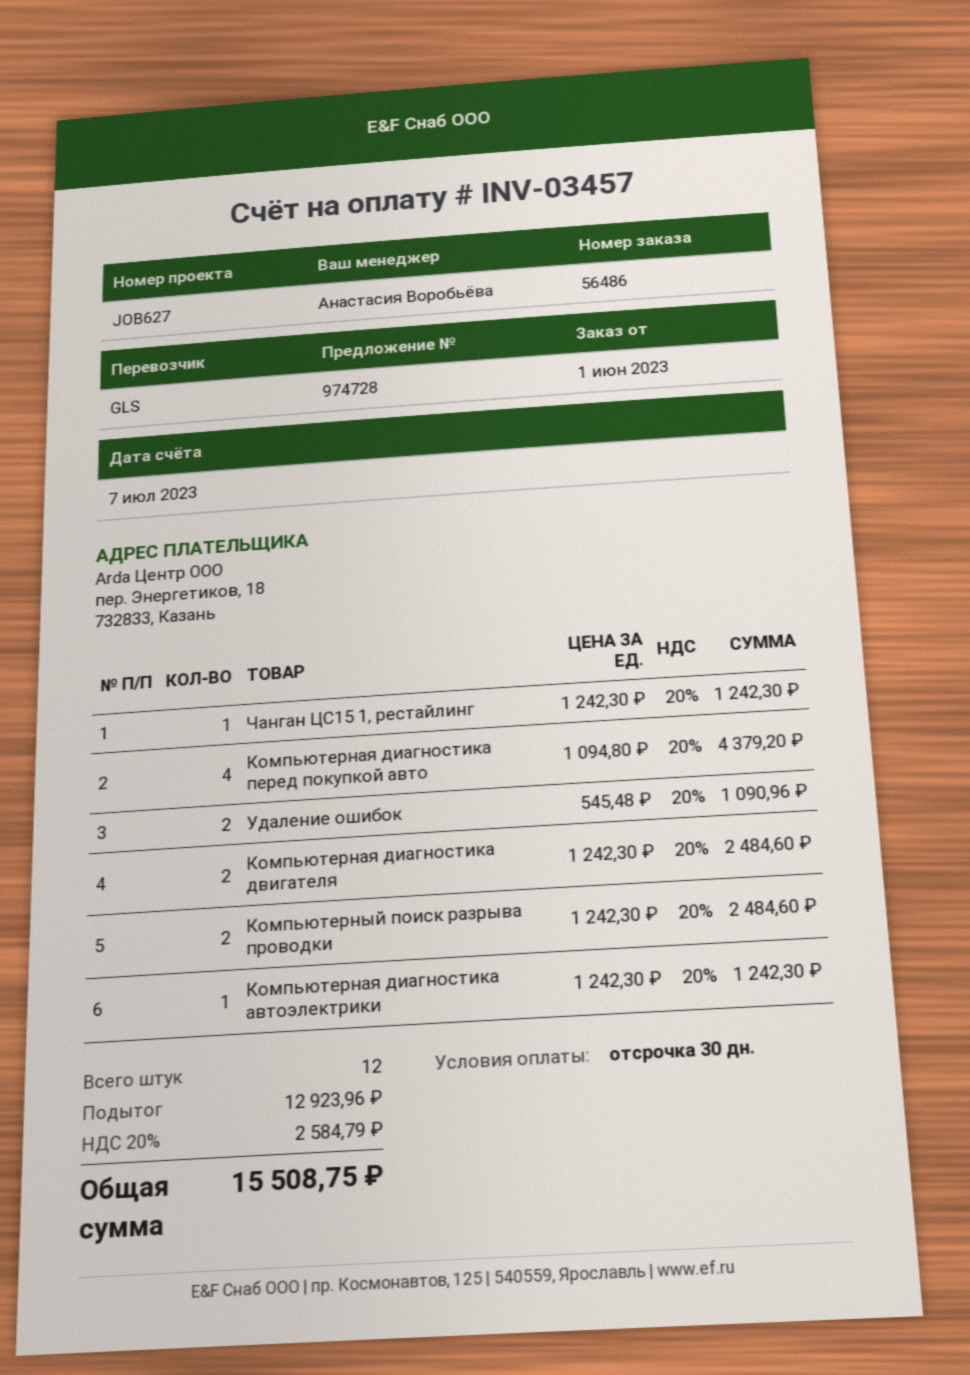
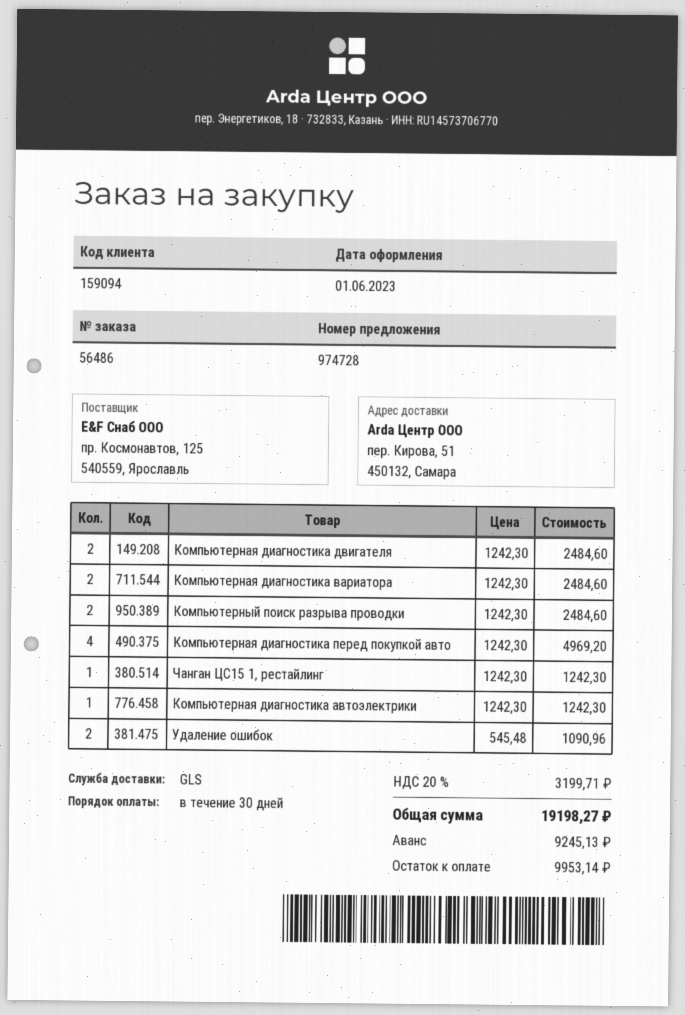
Компьютерная диагностика перед покупкой авто: 4 x 1094.80 = 4379.20 -> 4 x 1242.30 = 4969.20
Компьютерная диагностика вариатора: none -> 2 x 1242.30 = 2484.60
tax: 20% = 2584.79 -> 20% = 3199.71
total: 15508.75 -> 19198.27

